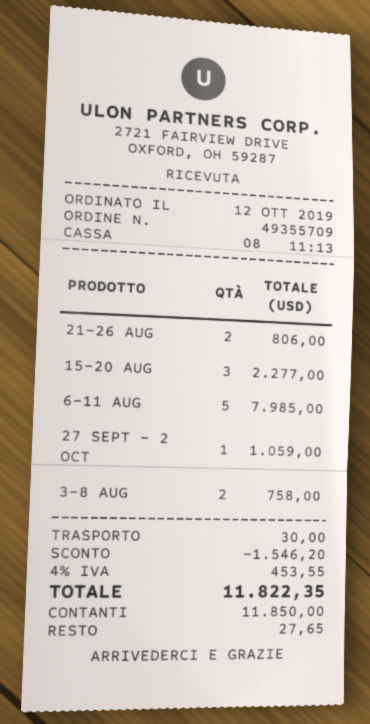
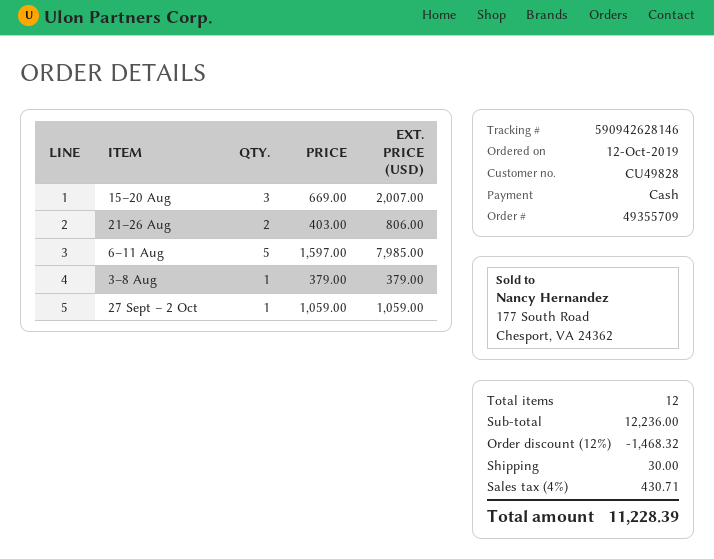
15–20 AUG: 3 for 2277.00 -> 3 for 2007.00
3–8 AUG: 2 for 758.00 -> 1 for 379.00
discount: 1546.20 -> 1468.32
tax: 4% = 453.55 -> 4% = 430.71
total: 11822.35 -> 11228.39

